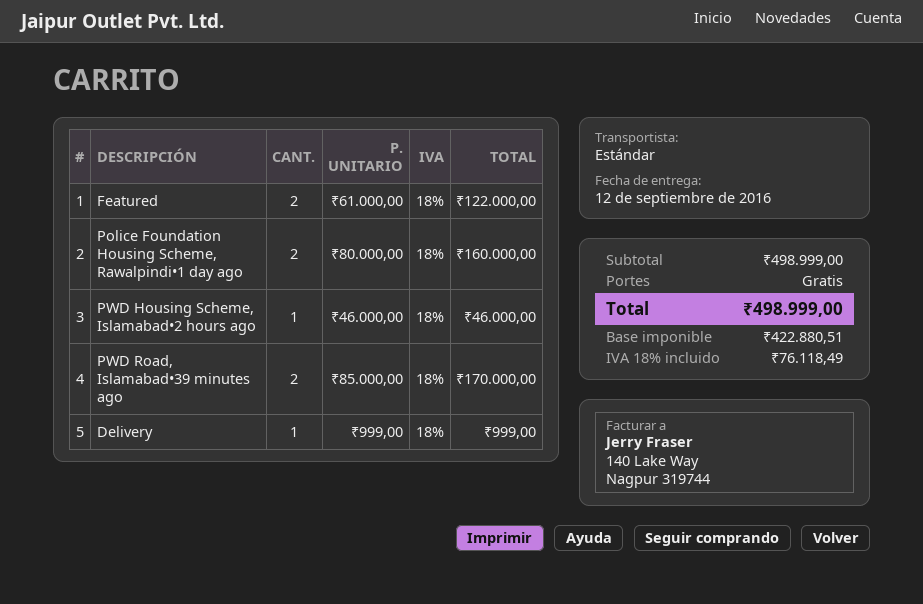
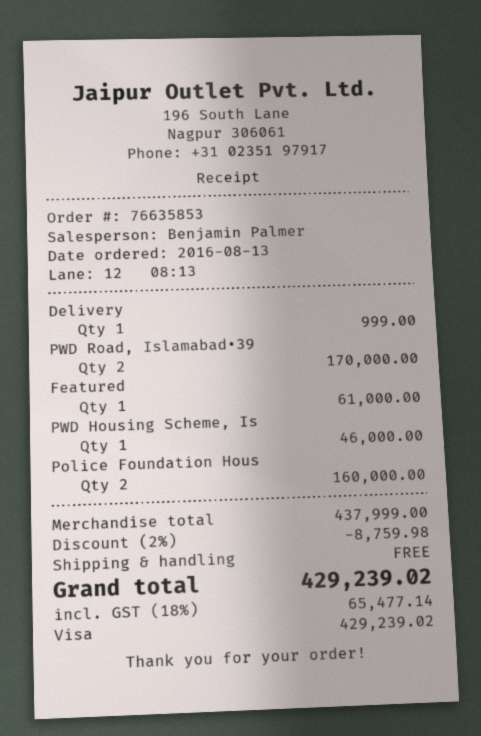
Featured: 2 for 122000.00 -> 1 for 61000.00
subtotal: 498999.00 -> 437999.00
discount: none -> 2% = 8759.98
tax: 18% = 76118.49 -> 18% = 65477.14
total: 498999.00 -> 429239.02

